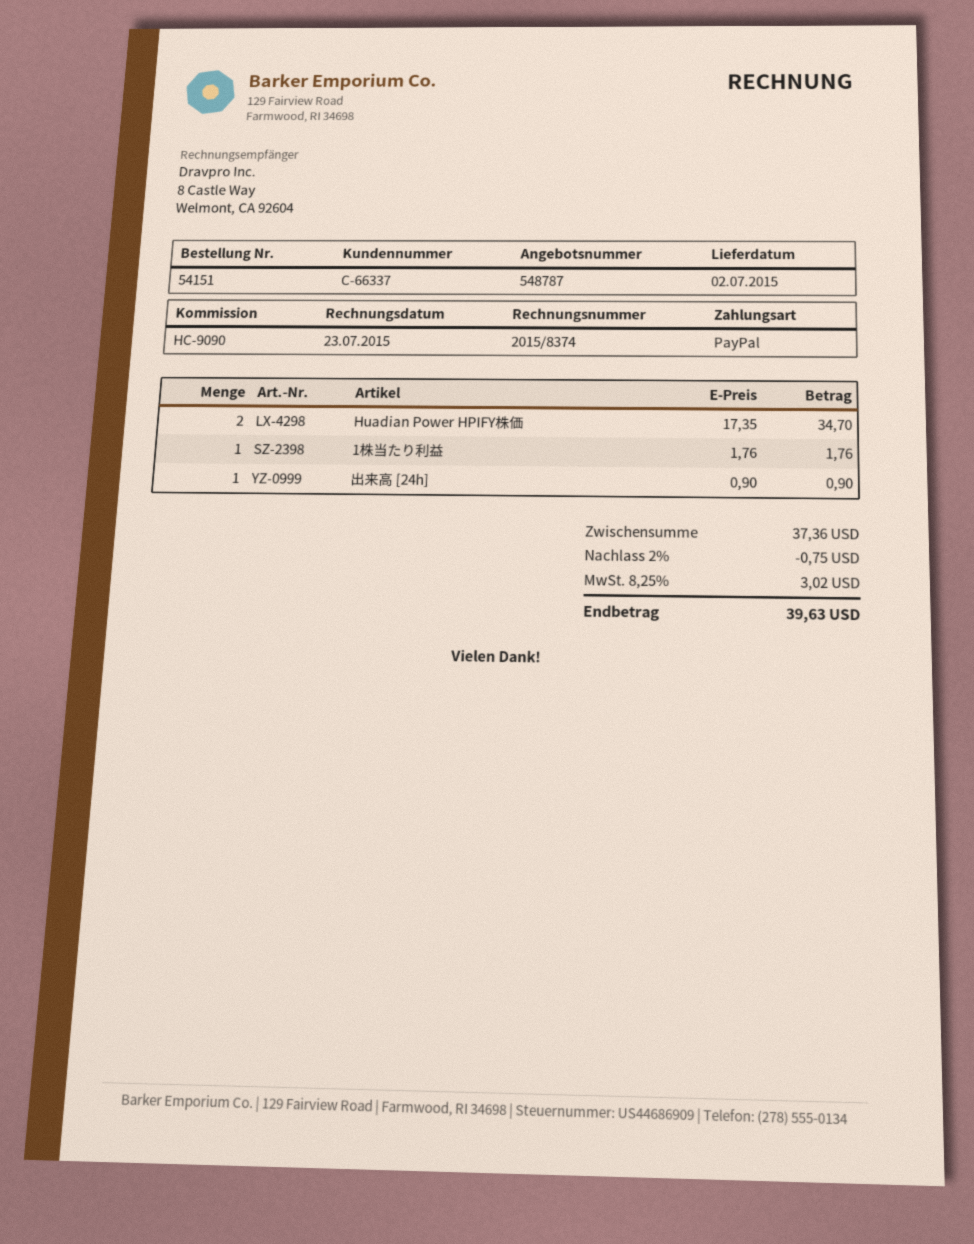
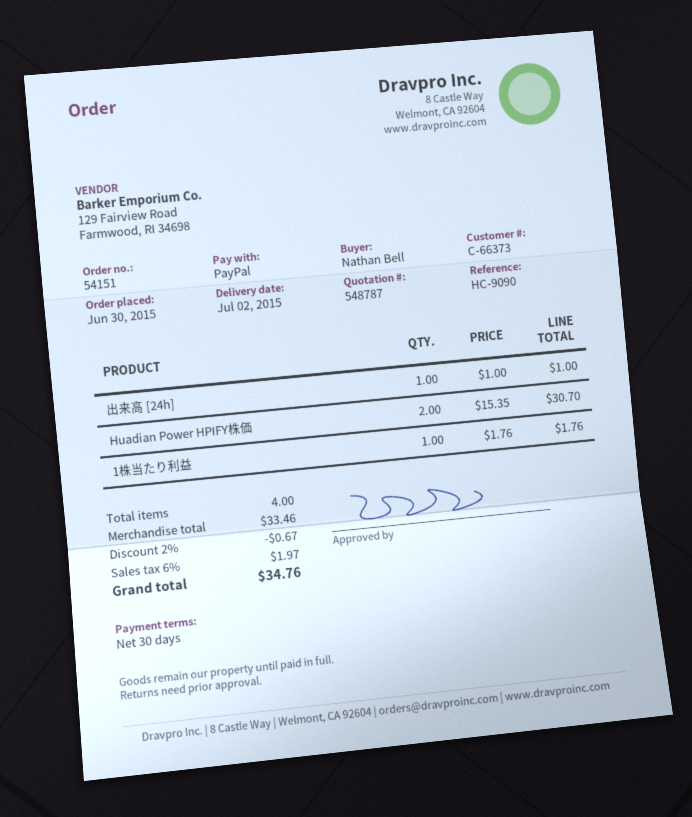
customer number: C-66337 -> C-66373
Huadian Power HPIFY株価: 2 x 17.35 = 34.70 -> 2 x 15.35 = 30.70
出来高 [24h]: 1 x 0.90 = 0.90 -> 1 x 1.00 = 1.00
subtotal: 37.36 -> 33.46
discount: 2% = 0.75 -> 2% = 0.67
tax: 8.25% = 3.02 -> 6% = 1.97
total: 39.63 -> 34.76

